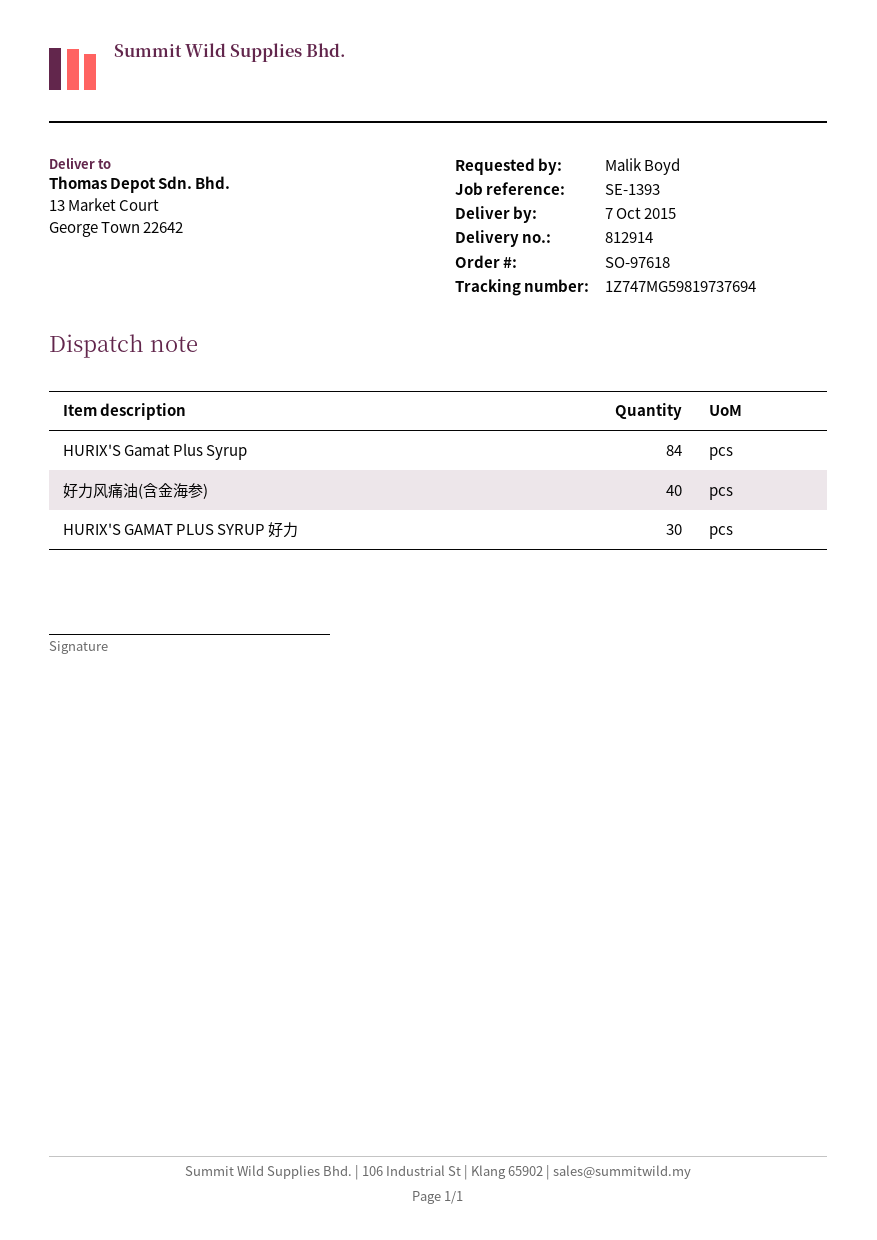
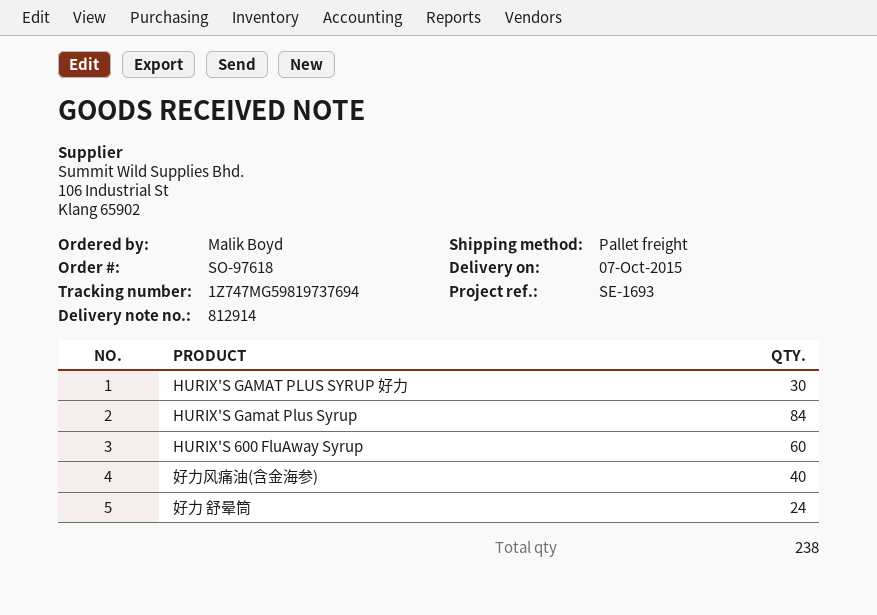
reference: SE-1393 -> SE-1693
HURIX'S 600 FluAway Syrup: none -> 60
好力 舒晕筒: none -> 24

